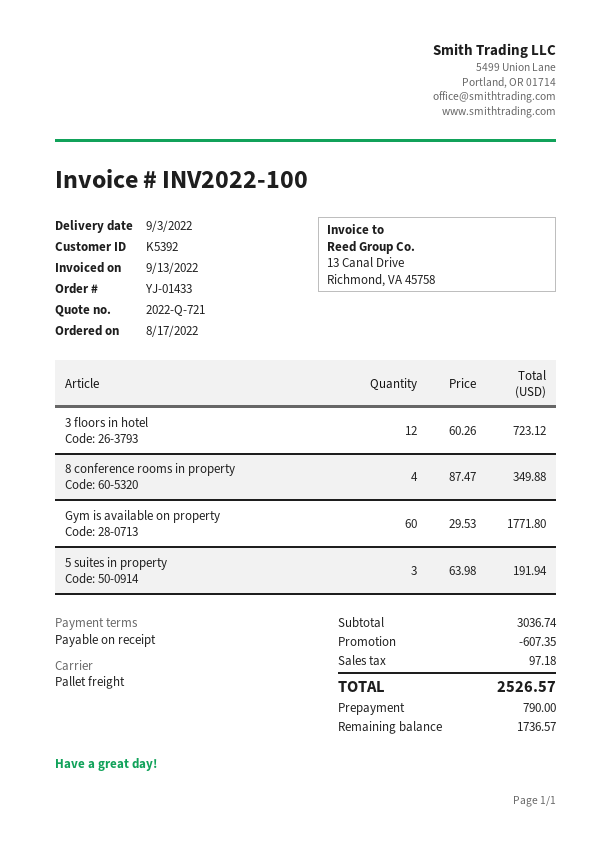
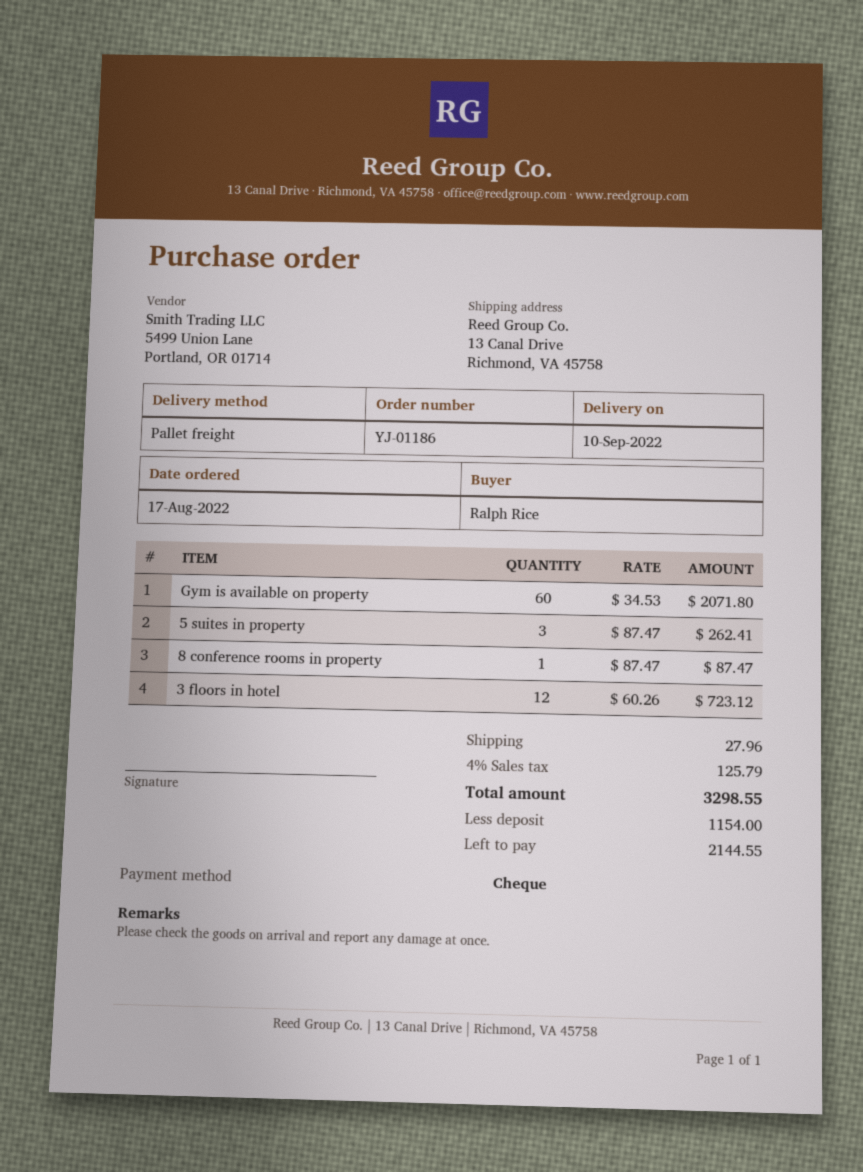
order number: YJ-01433 -> YJ-01186
delivery date: 2022-09-03 -> 2022-09-10
8 conference rooms in property: 4 x 87.47 = 349.88 -> 1 x 87.47 = 87.47
Gym is available on property: 60 x 29.53 = 1771.80 -> 60 x 34.53 = 2071.80
5 suites in property: 3 x 63.98 = 191.94 -> 3 x 87.47 = 262.41
discount: 607.35 -> none
shipping: none -> 27.96
tax: 97.18 -> 125.79
total: 2526.57 -> 3298.55
deposit: 790.00 -> 1154.00
balance: 1736.57 -> 2144.55

